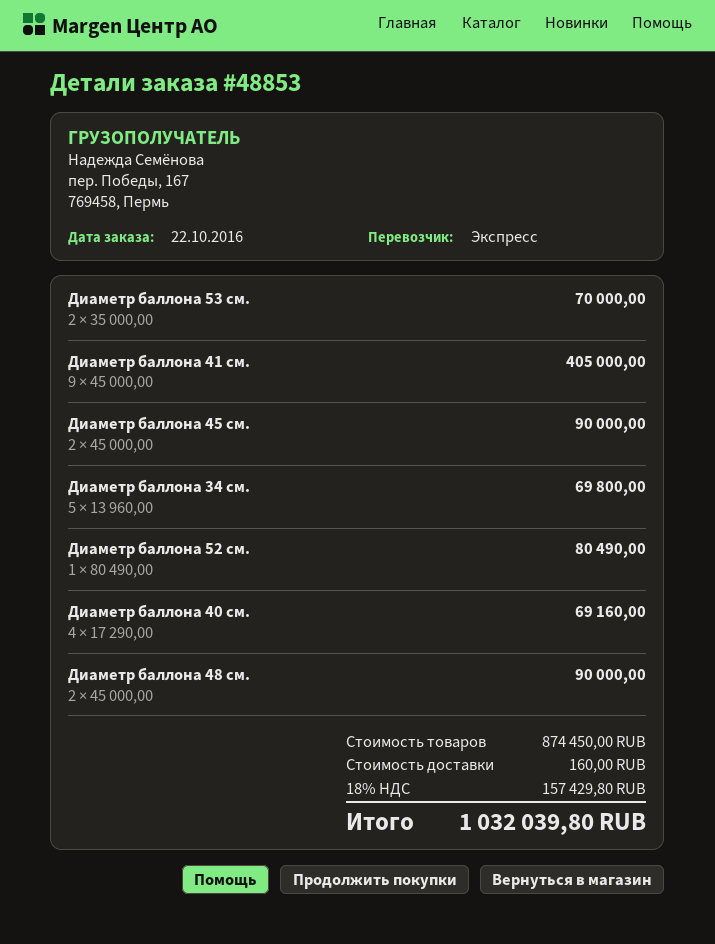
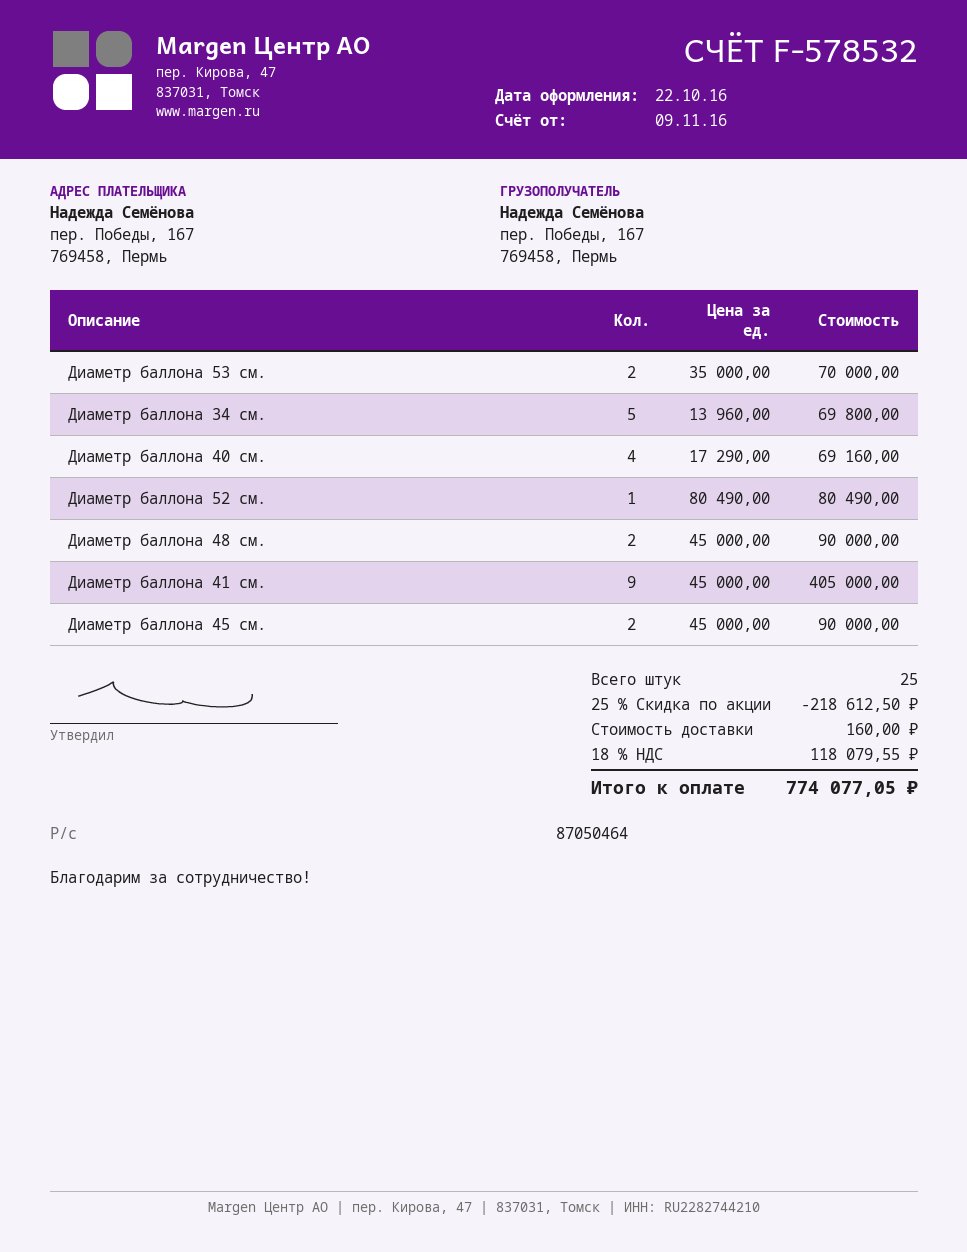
discount: none -> 25% = 218612.50
tax: 18% = 157429.80 -> 18% = 118079.55
total: 1032039.80 -> 774077.05

